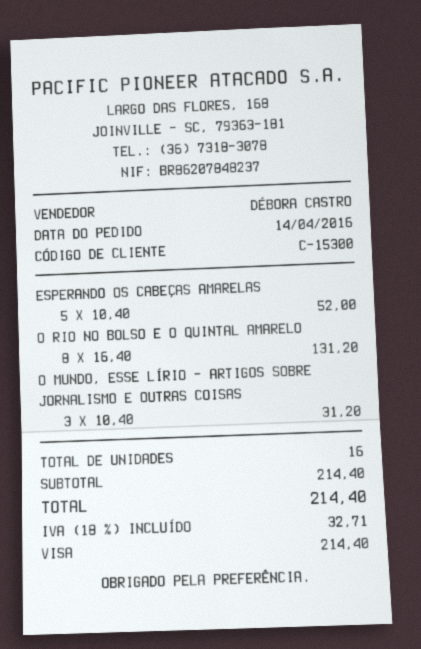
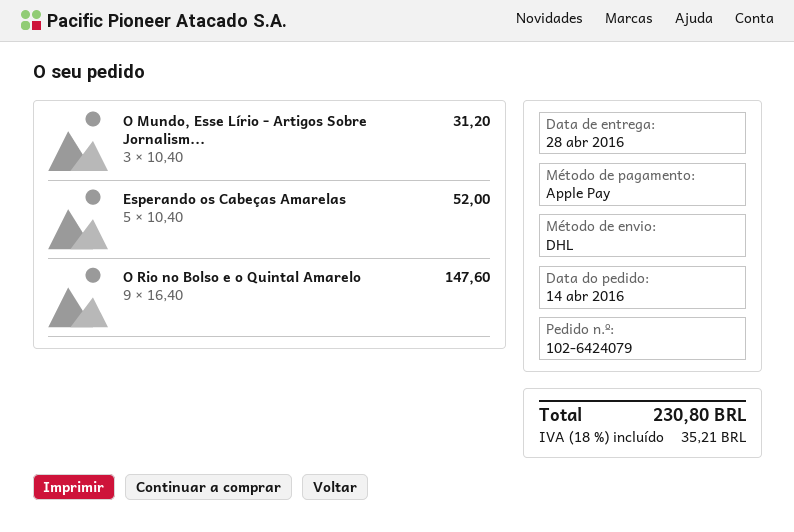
payment method: Visa -> Apple Pay
O RIO NO BOLSO E O QUINTAL AMARELO: 8 x 16.40 = 131.20 -> 9 x 16.40 = 147.60
tax: 18% = 32.71 -> 18% = 35.21
total: 214.40 -> 230.80

